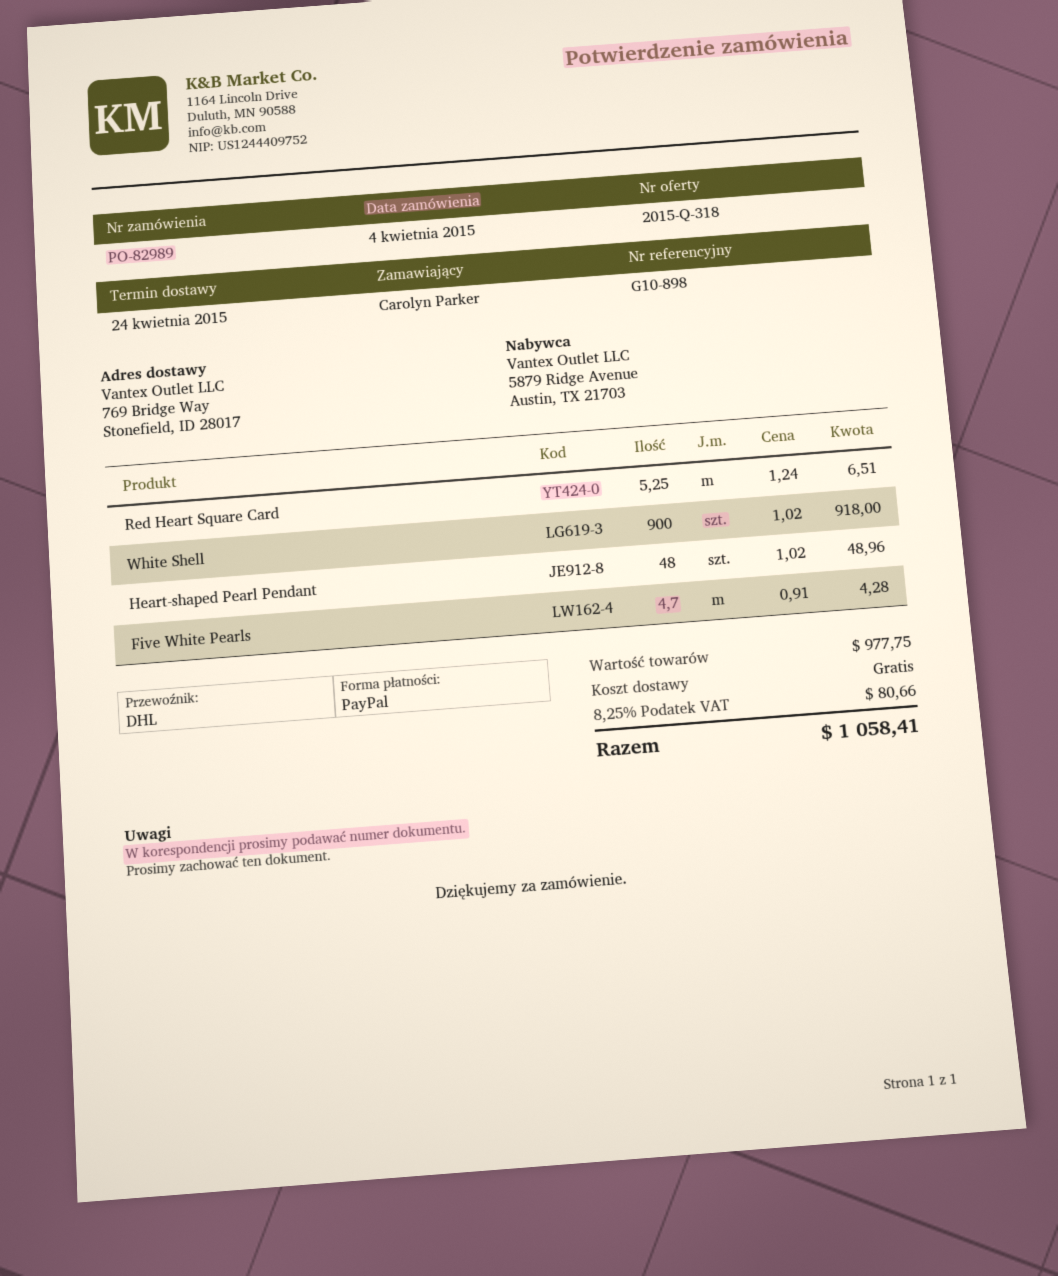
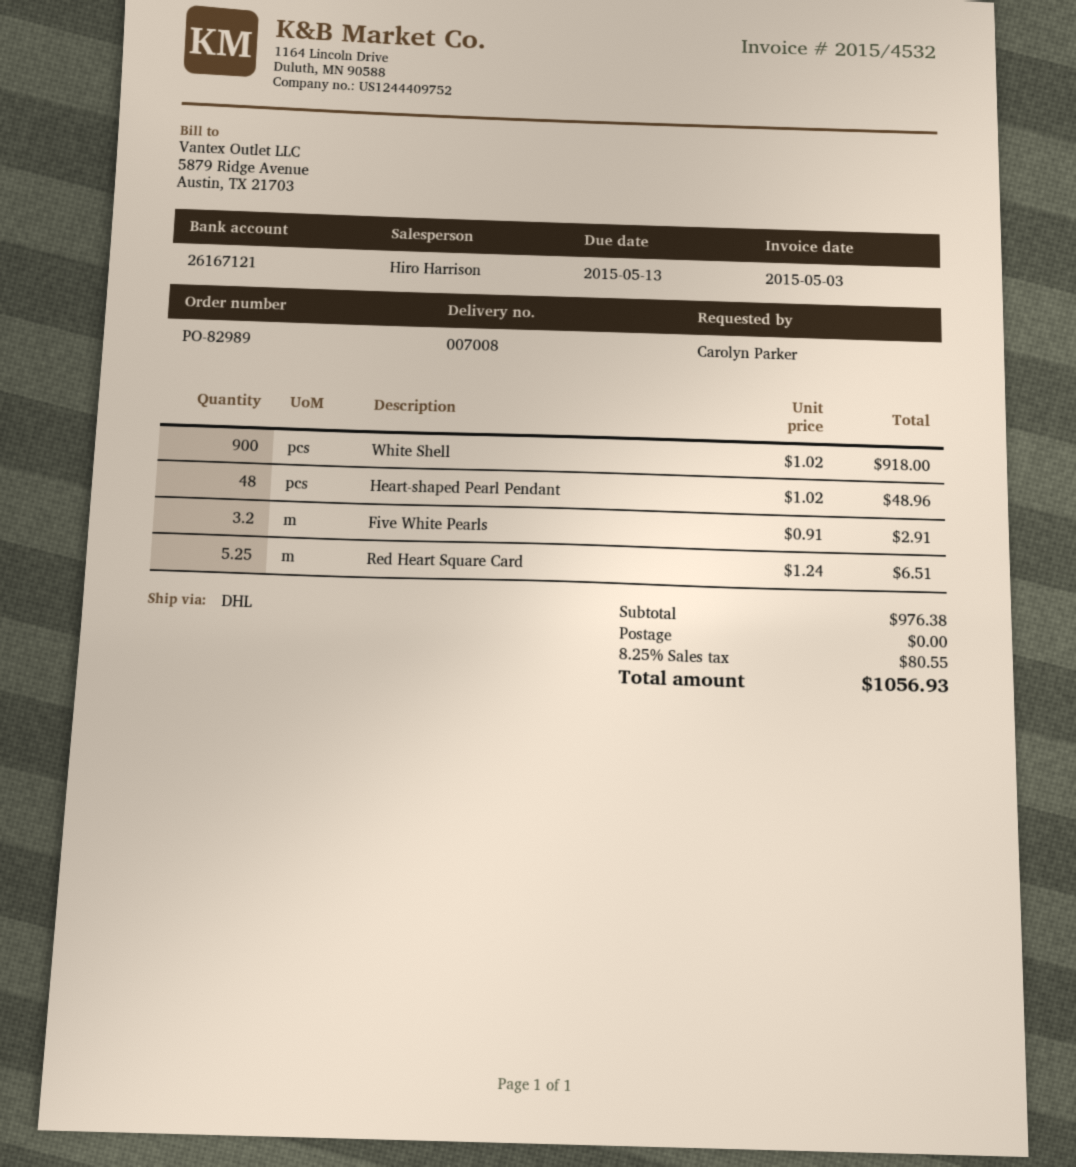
Five White Pearls: 4.7 x 0.91 = 4.28 -> 3.2 x 0.91 = 2.91
subtotal: 977.75 -> 976.38
tax: 8.25% = 80.66 -> 8.25% = 80.55
total: 1058.41 -> 1056.93

